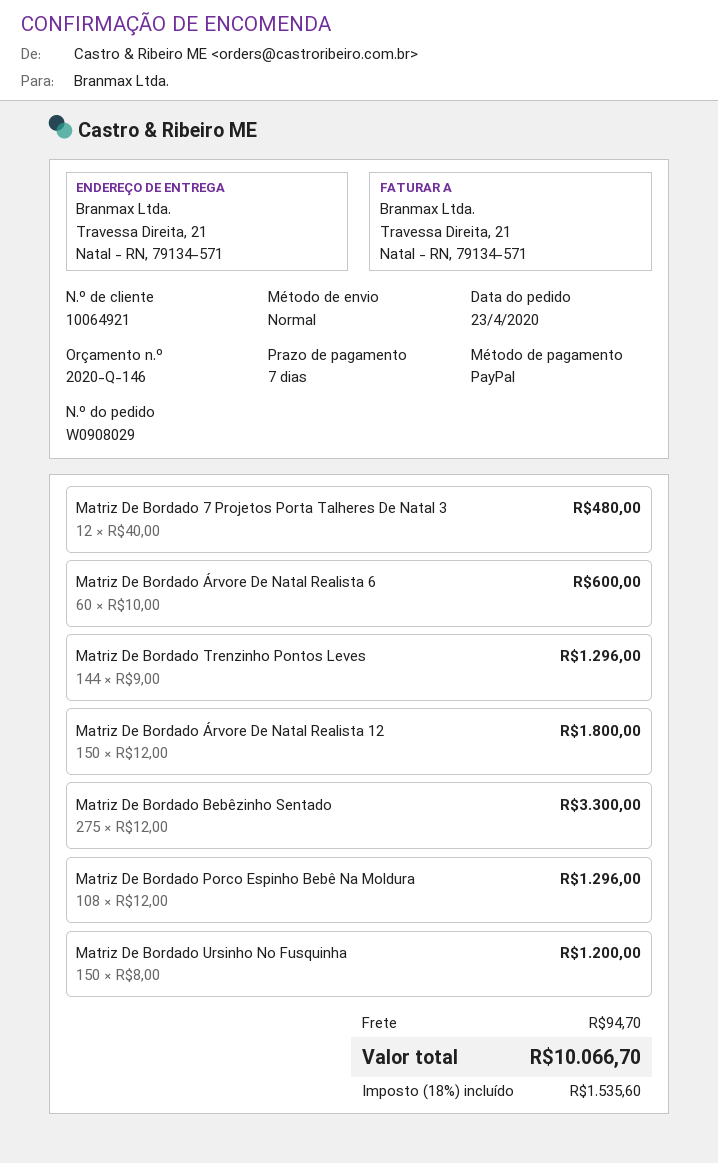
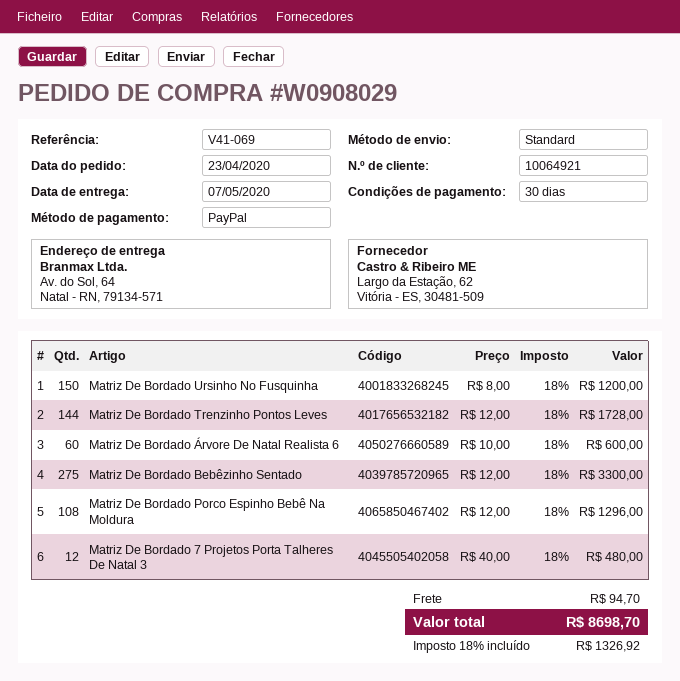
payment terms: 7 days -> 30 days
ship to: Travessa Direita, 21, Natal - RN, 79134-571 -> Av. do Sol, 64, Natal - RN, 79134-571
Matriz De Bordado Trenzinho Pontos Leves: 144 x 9.00 = 1296.00 -> 144 x 12.00 = 1728.00
Matriz De Bordado Árvore De Natal Realista 12: 150 x 12.00 = 1800.00 -> none
tax: 18% = 1535.60 -> 18% = 1326.92
total: 10066.70 -> 8698.70

